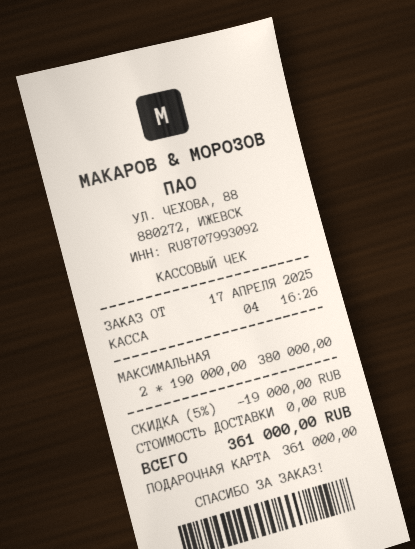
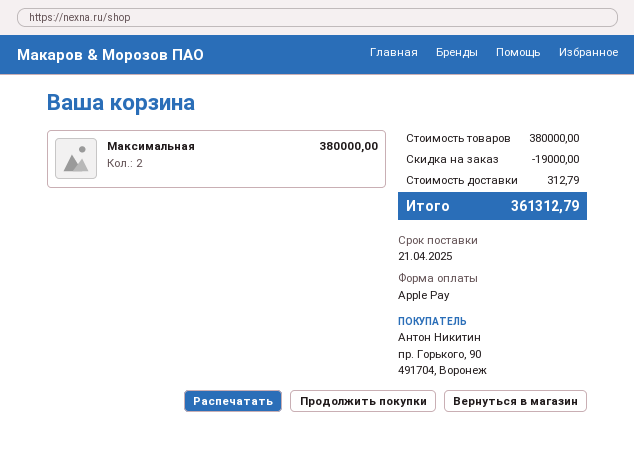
payment method: gift card -> Apple Pay
shipping: 0.00 -> 312.79
total: 361000.00 -> 361312.79

